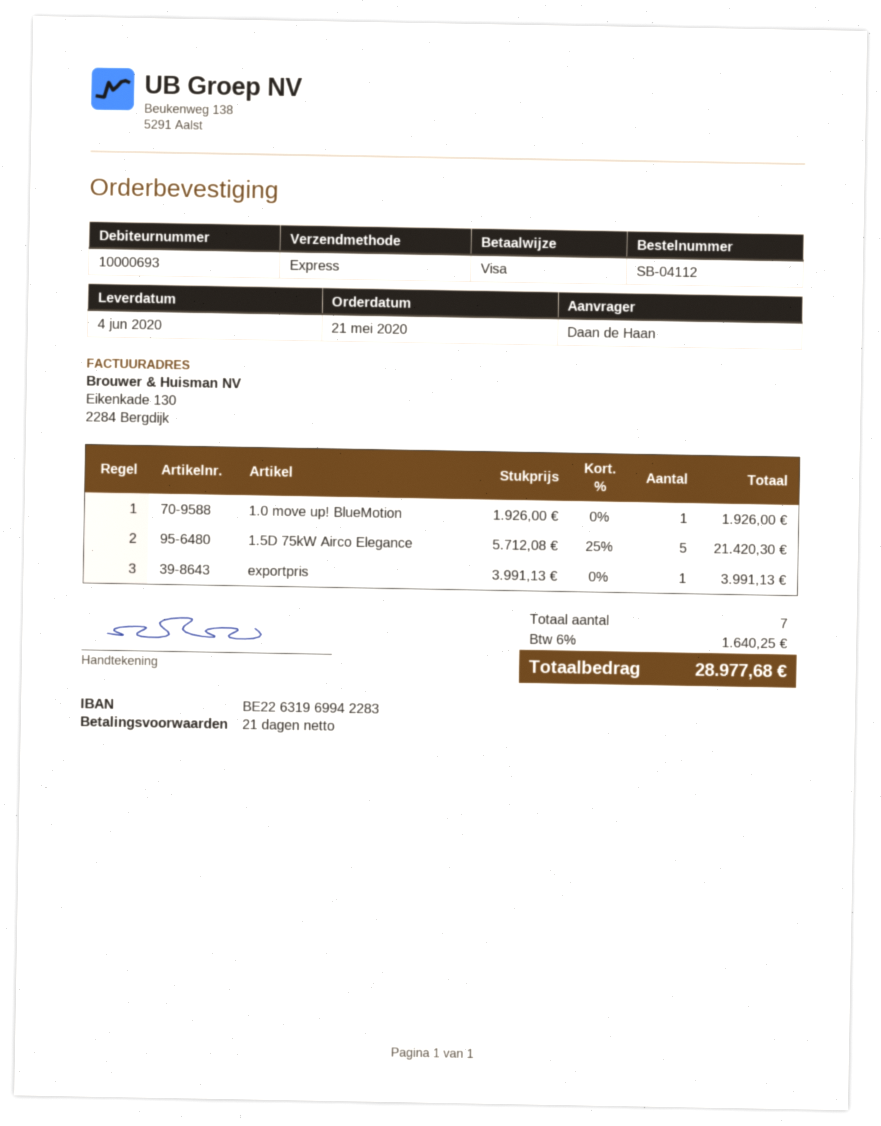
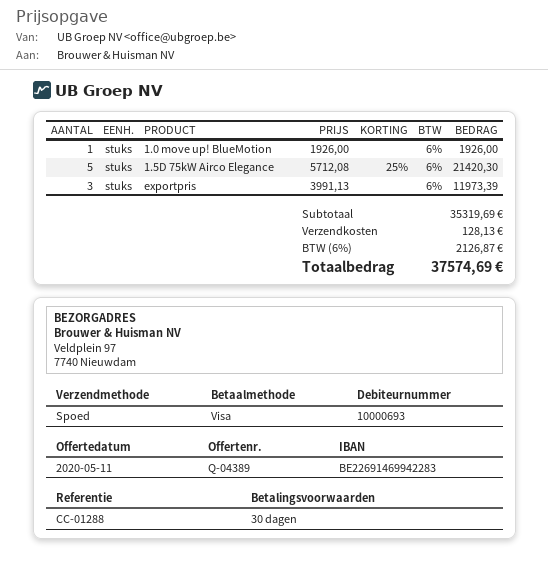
payment terms: 21 days -> 30 days
bank account: BE22631969942283 -> BE22691469942283
exportpris: 1 x 3991.13 = 3991.13 -> 3 x 3991.13 = 11973.39
shipping: none -> 128.13
tax: 6% = 1640.25 -> 6% = 2126.87
total: 28977.68 -> 37574.69

